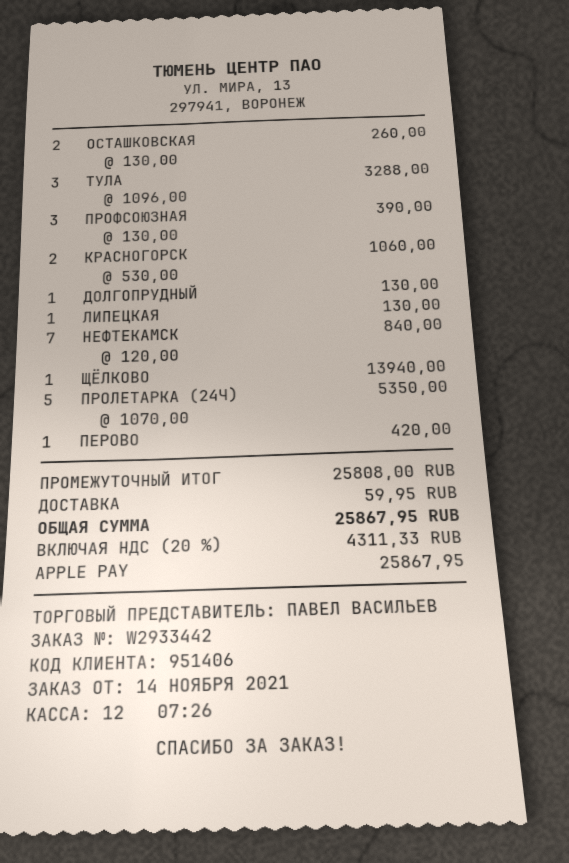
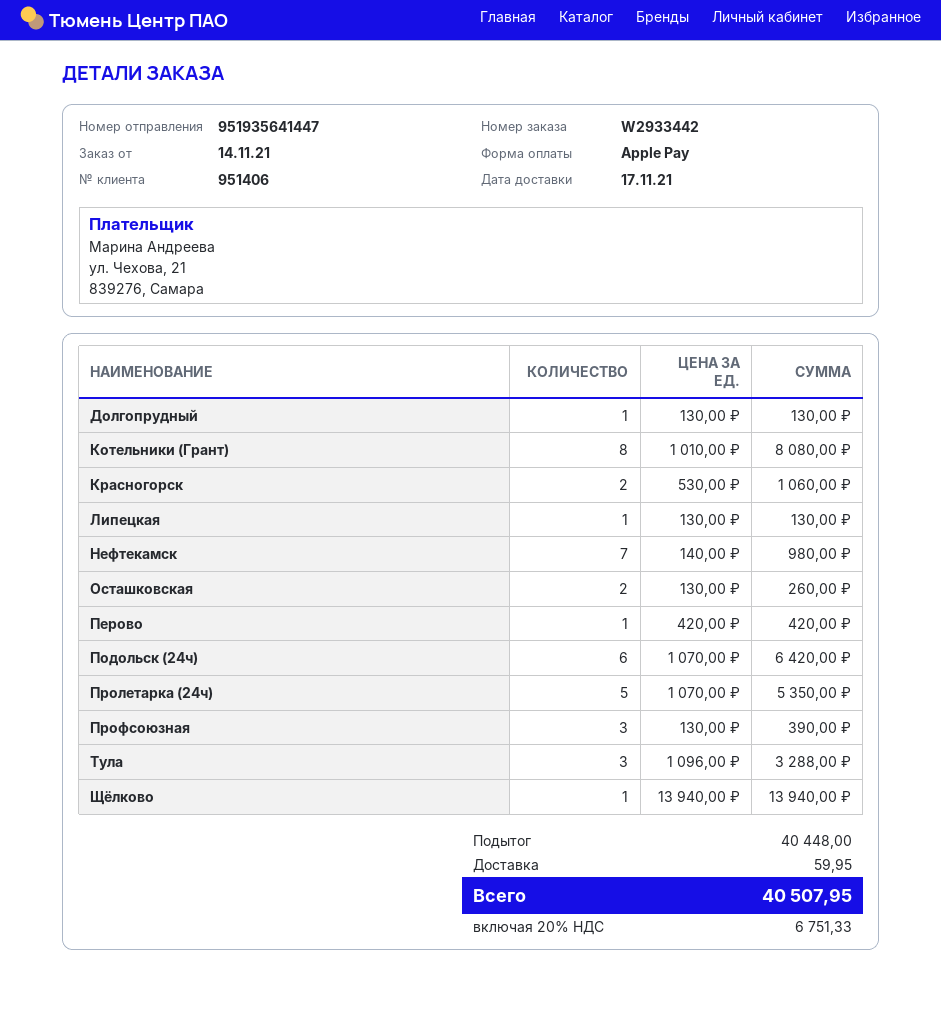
НЕФТЕКАМСК: 7 x 120.00 = 840.00 -> 7 x 140.00 = 980.00
Котельники (Грант): none -> 8 x 1010.00 = 8080.00
Подольск (24ч): none -> 6 x 1070.00 = 6420.00
subtotal: 25808.00 -> 40448.00
tax: 20% = 4311.33 -> 20% = 6751.33
total: 25867.95 -> 40507.95

